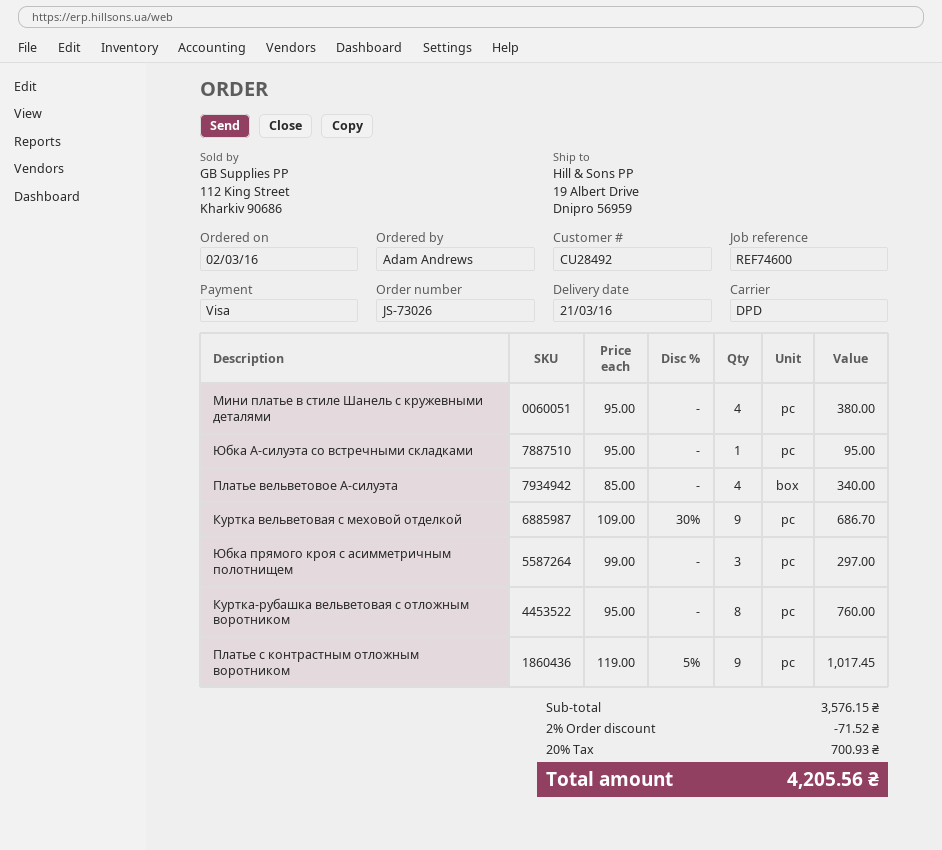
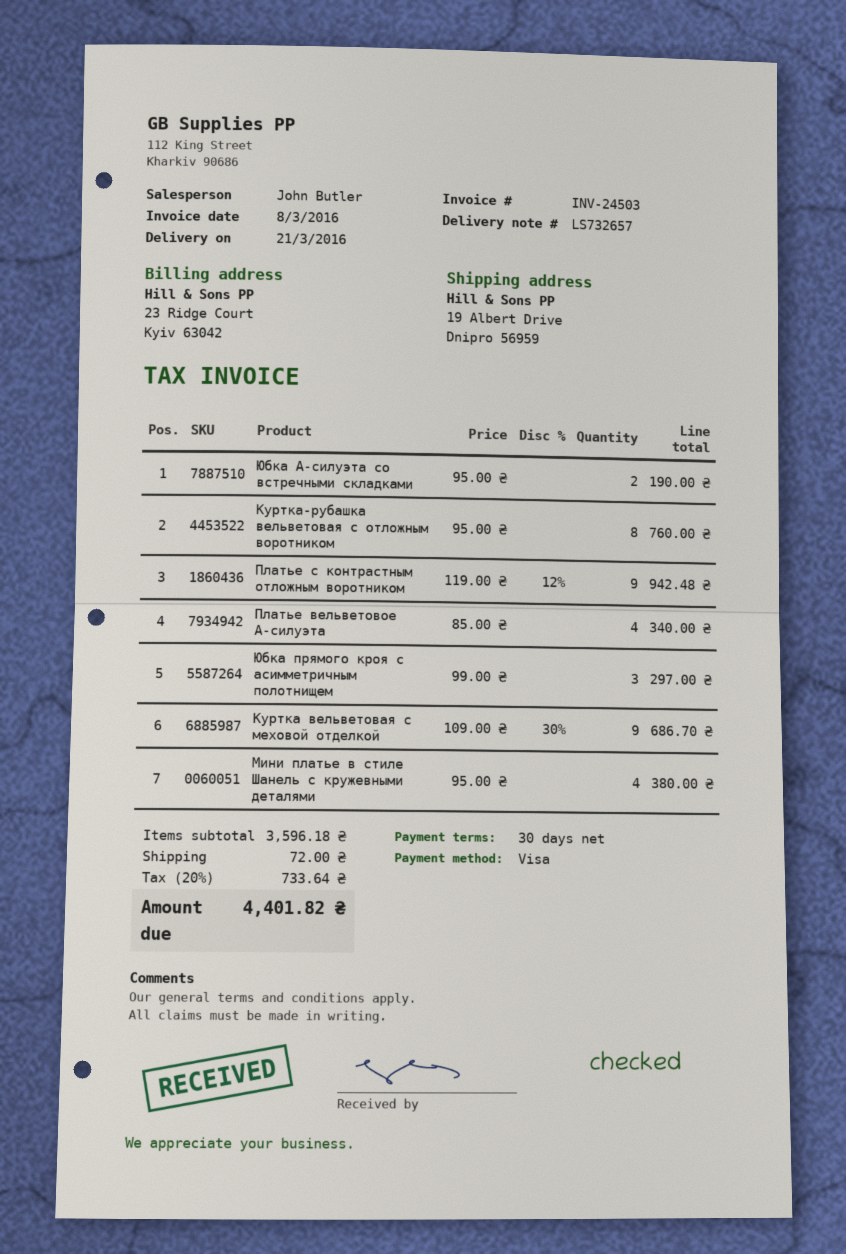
Юбка А-силуэта со встречными складками: 1 x 95.00 = 95.00 -> 2 x 95.00 = 190.00
Платье с контрастным отложным воротником: 9 x 119.00 - 5% = 1017.45 -> 9 x 119.00 - 12% = 942.48
subtotal: 3576.15 -> 3596.18
discount: 2% = 71.52 -> none
shipping: none -> 72.00
tax: 20% = 700.93 -> 20% = 733.64
total: 4205.56 -> 4401.82

